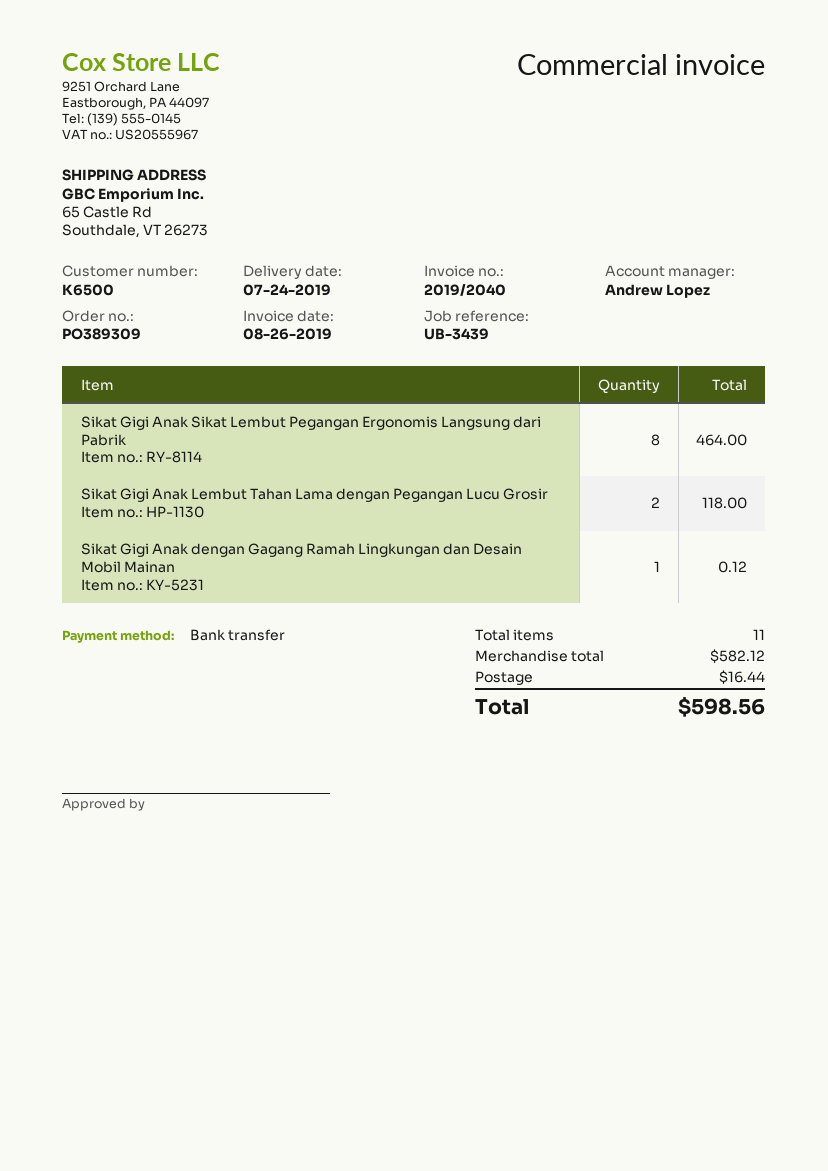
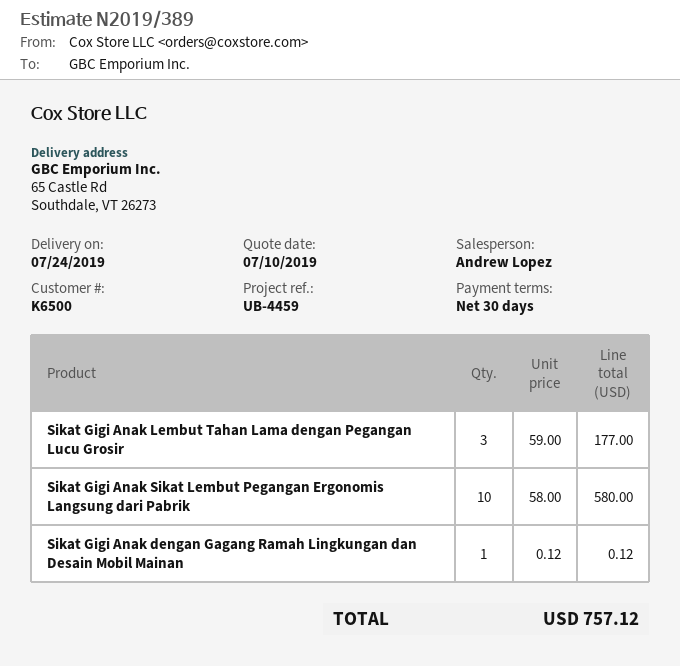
reference: UB-3439 -> UB-4459
Sikat Gigi Anak Sikat Lembut Pegangan Ergonomis Langsung dari Pabrik: 8 for 464.00 -> 10 for 580.00
Sikat Gigi Anak Lembut Tahan Lama dengan Pegangan Lucu Grosir: 2 for 118.00 -> 3 for 177.00
shipping: 16.44 -> none
total: 598.56 -> 757.12

